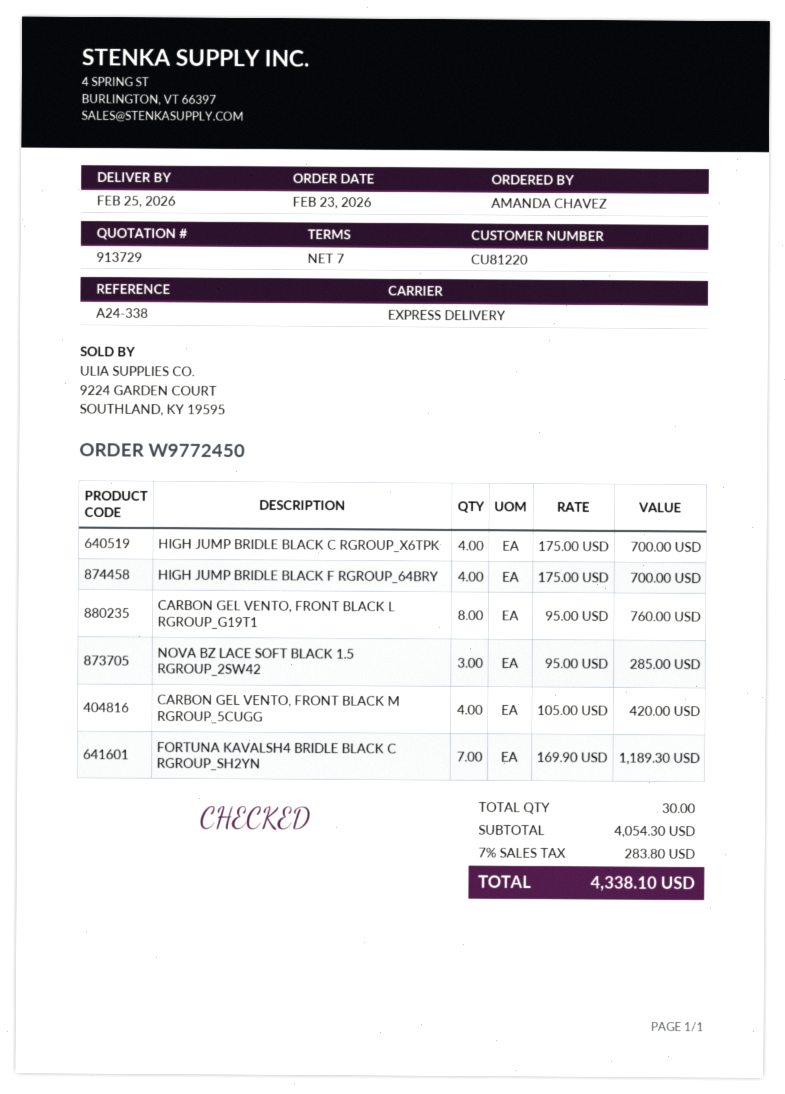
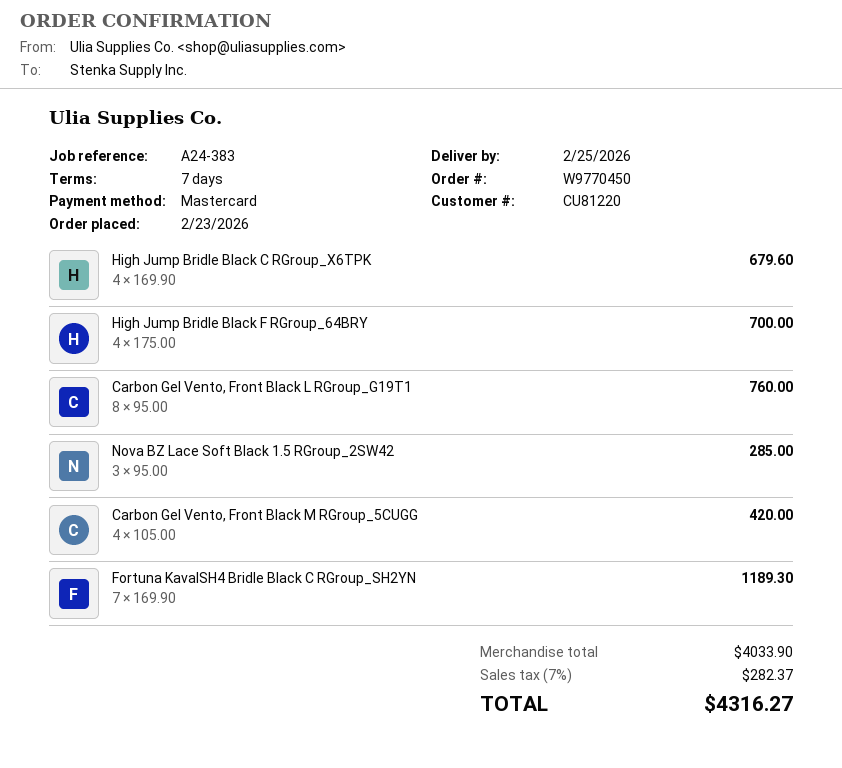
order number: W9772450 -> W9770450
reference: A24-338 -> A24-383
HIGH JUMP BRIDLE BLACK C RGROUP_X6TPK: 4 x 175.00 = 700.00 -> 4 x 169.90 = 679.60
subtotal: 4054.30 -> 4033.90
tax: 7% = 283.80 -> 7% = 282.37
total: 4338.10 -> 4316.27

